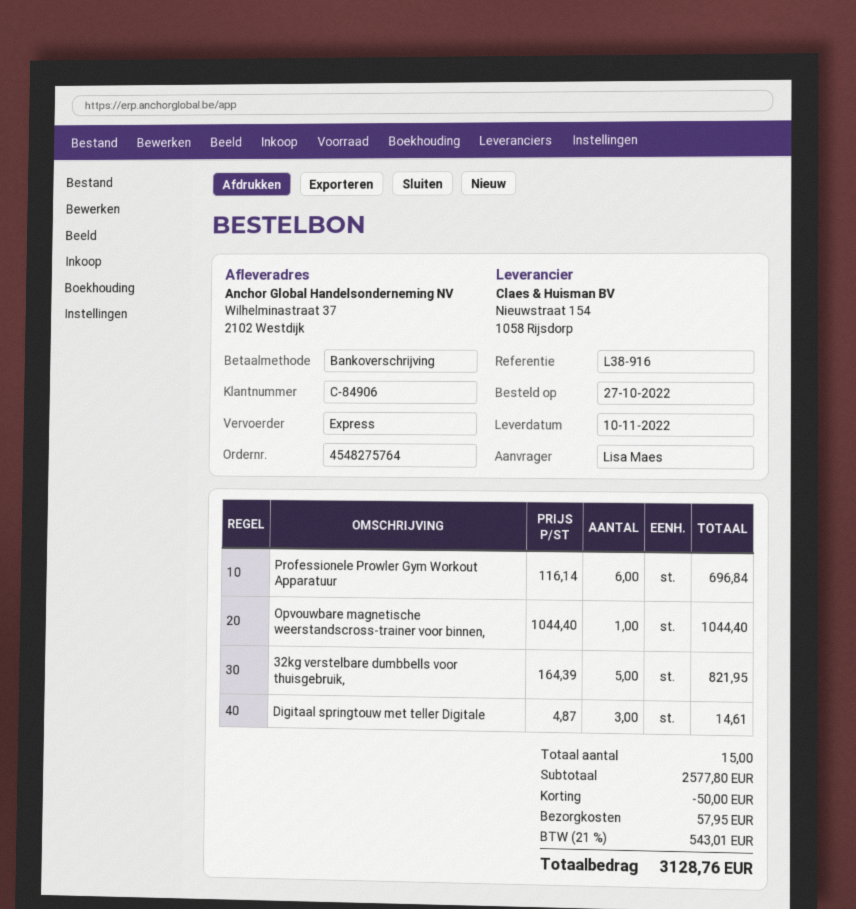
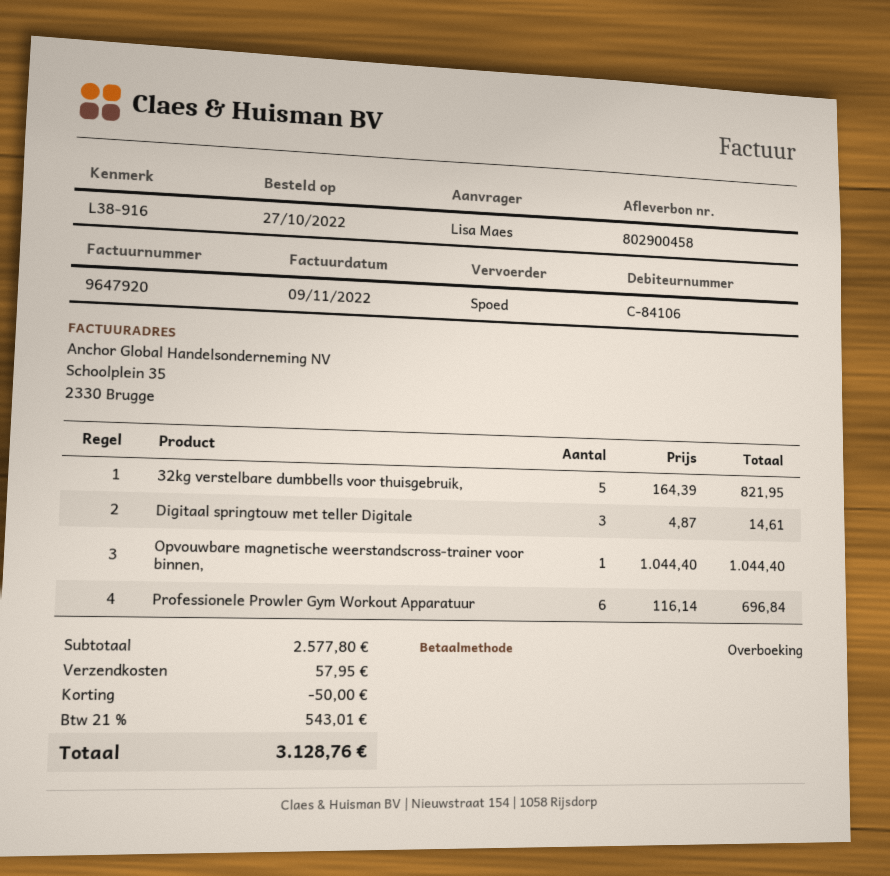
customer number: C-84906 -> C-84106

